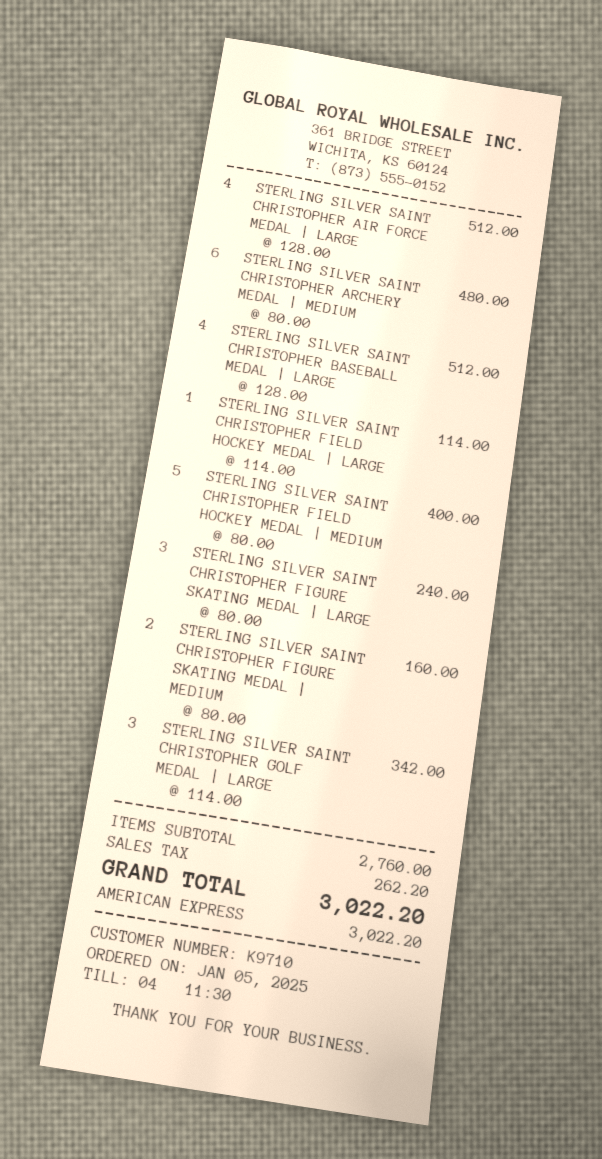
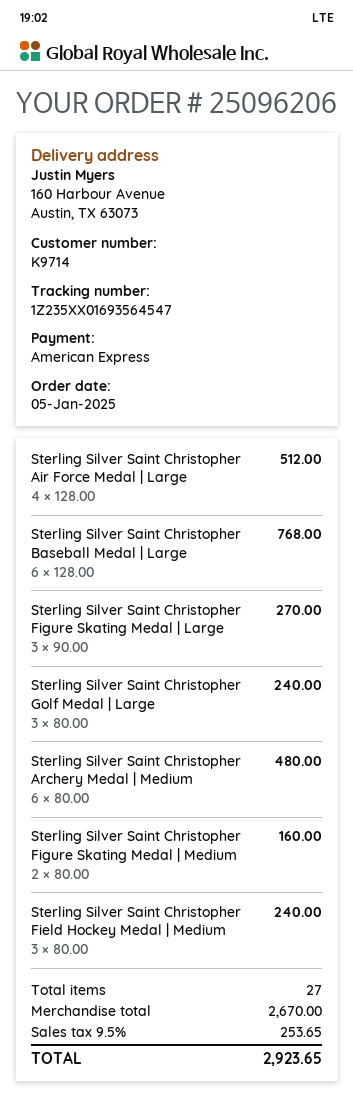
customer number: K9710 -> K9714
STERLING SILVER SAINT CHRISTOPHER BASEBALL MEDAL | LARGE: 4 x 128.00 = 512.00 -> 6 x 128.00 = 768.00
STERLING SILVER SAINT CHRISTOPHER FIELD HOCKEY MEDAL | LARGE: 1 x 114.00 = 114.00 -> none
STERLING SILVER SAINT CHRISTOPHER FIELD HOCKEY MEDAL | MEDIUM: 5 x 80.00 = 400.00 -> 3 x 80.00 = 240.00
STERLING SILVER SAINT CHRISTOPHER FIGURE SKATING MEDAL | LARGE: 3 x 80.00 = 240.00 -> 3 x 90.00 = 270.00
STERLING SILVER SAINT CHRISTOPHER GOLF MEDAL | LARGE: 3 x 114.00 = 342.00 -> 3 x 80.00 = 240.00
subtotal: 2760.00 -> 2670.00
tax: 262.20 -> 253.65
total: 3022.20 -> 2923.65

